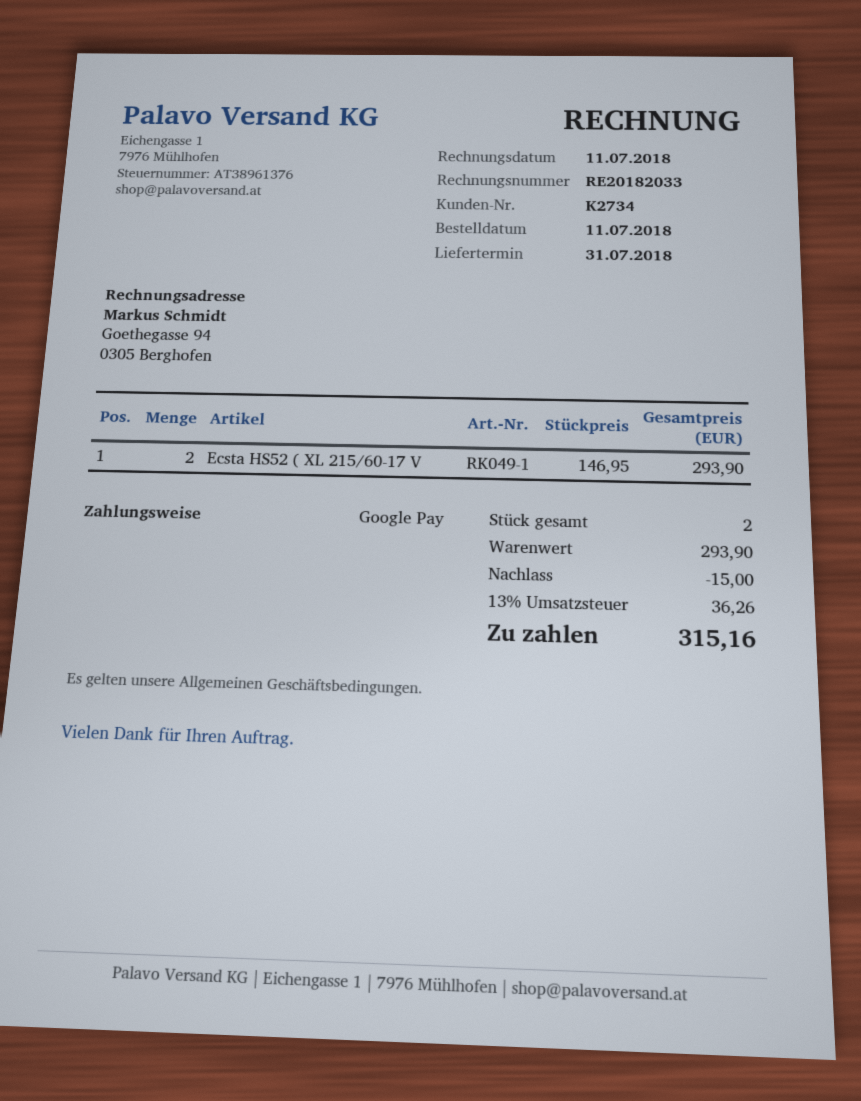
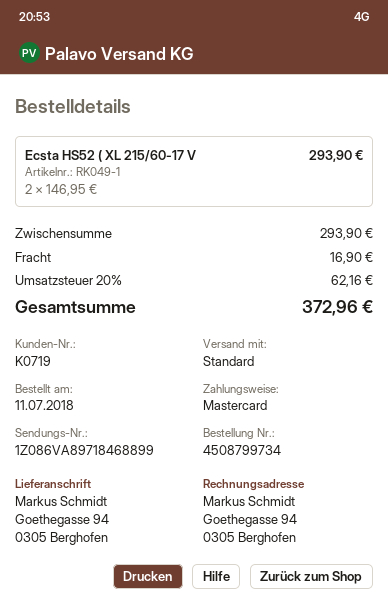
customer number: K2734 -> K0719
payment method: Google Pay -> Mastercard
discount: 15.00 -> none
shipping: none -> 16.90
tax: 13% = 36.26 -> 20% = 62.16
total: 315.16 -> 372.96

